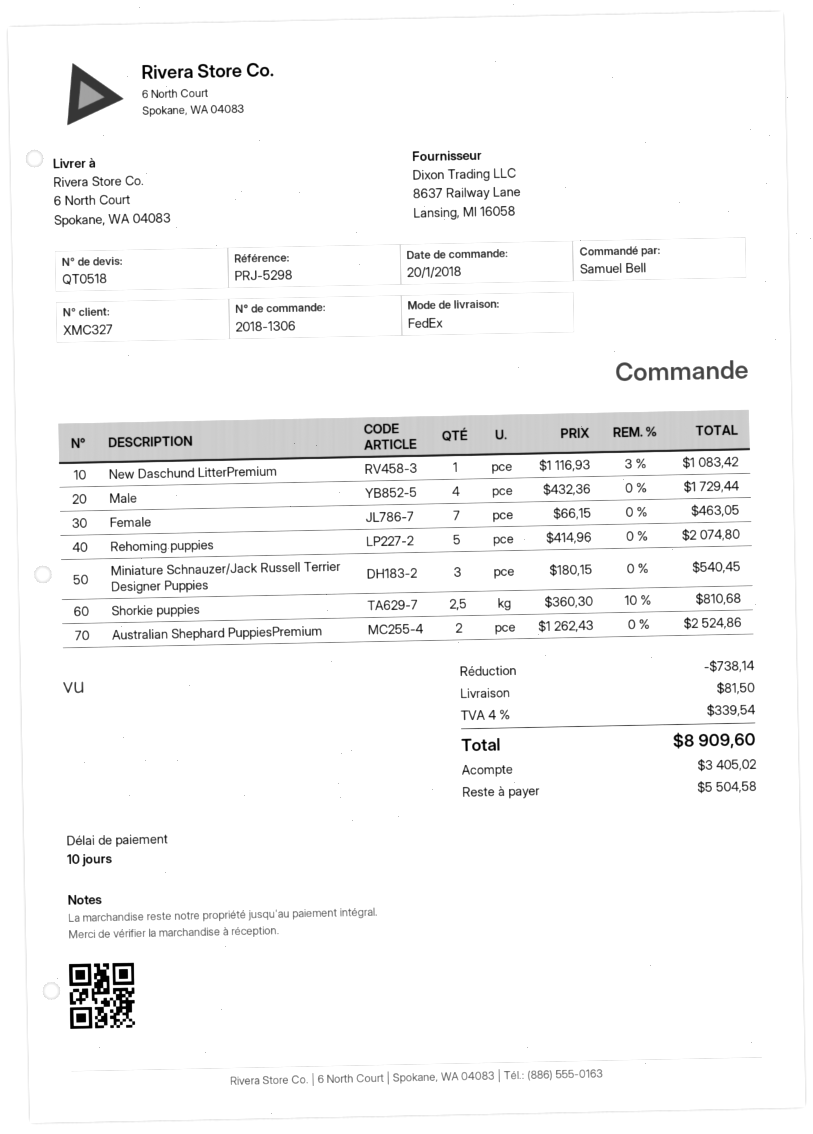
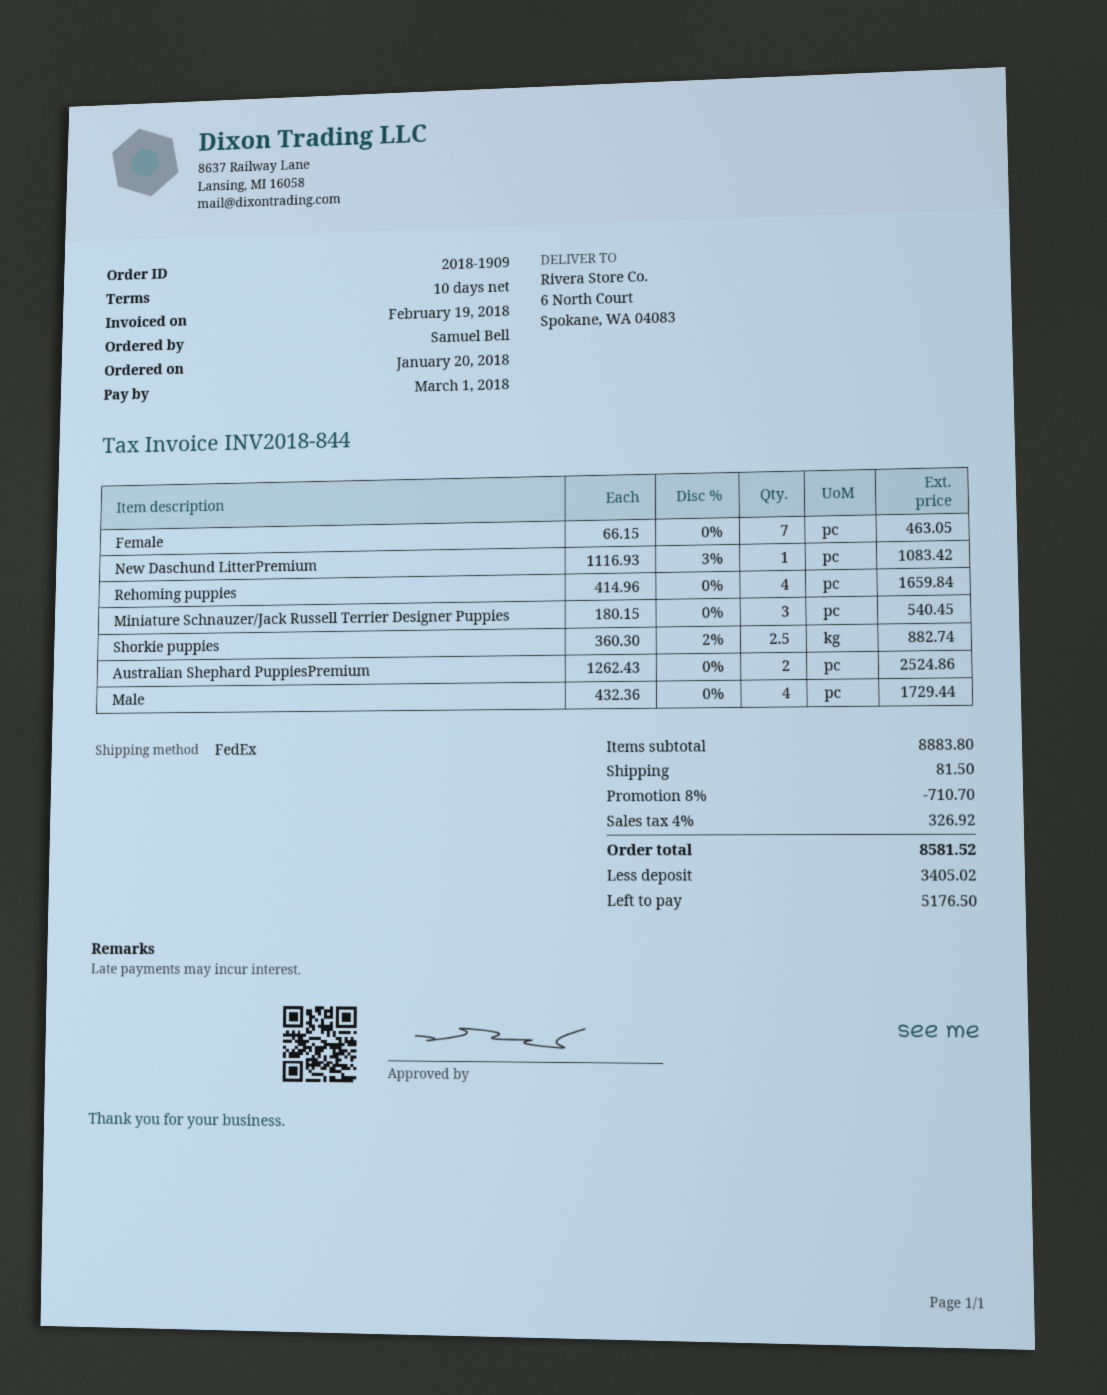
order number: 2018-1306 -> 2018-1909
Rehoming puppies: 5 x 414.96 = 2074.80 -> 4 x 414.96 = 1659.84
Shorkie puppies: 2.5 x 360.30 - 10% = 810.68 -> 2.5 x 360.30 - 2% = 882.74
discount: 738.14 -> 710.70
tax: 4% = 339.54 -> 4% = 326.92
total: 8909.60 -> 8581.52
balance: 5504.58 -> 5176.50

